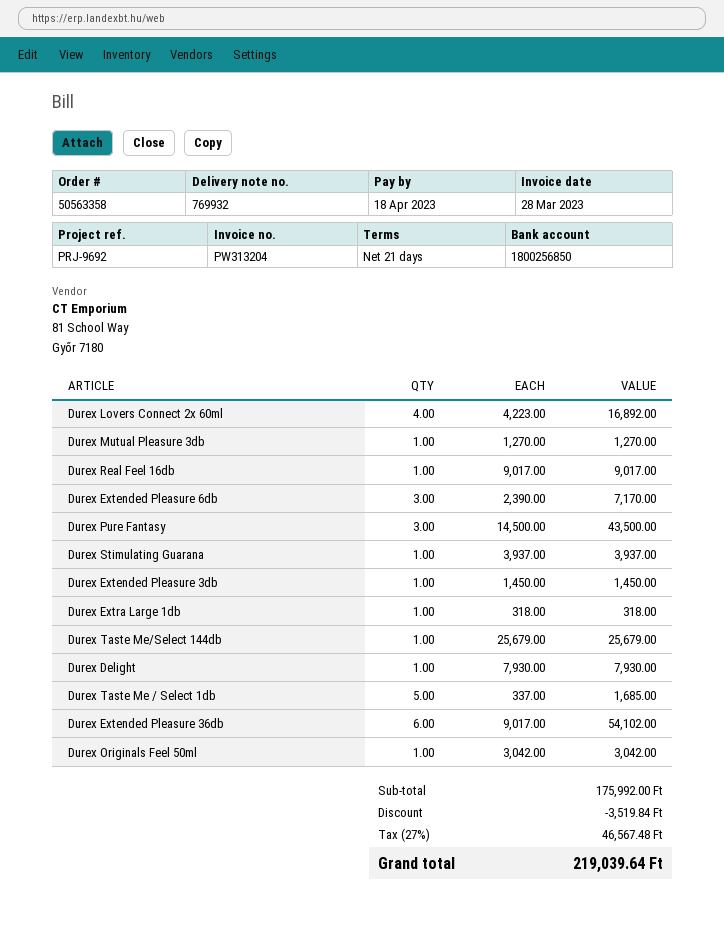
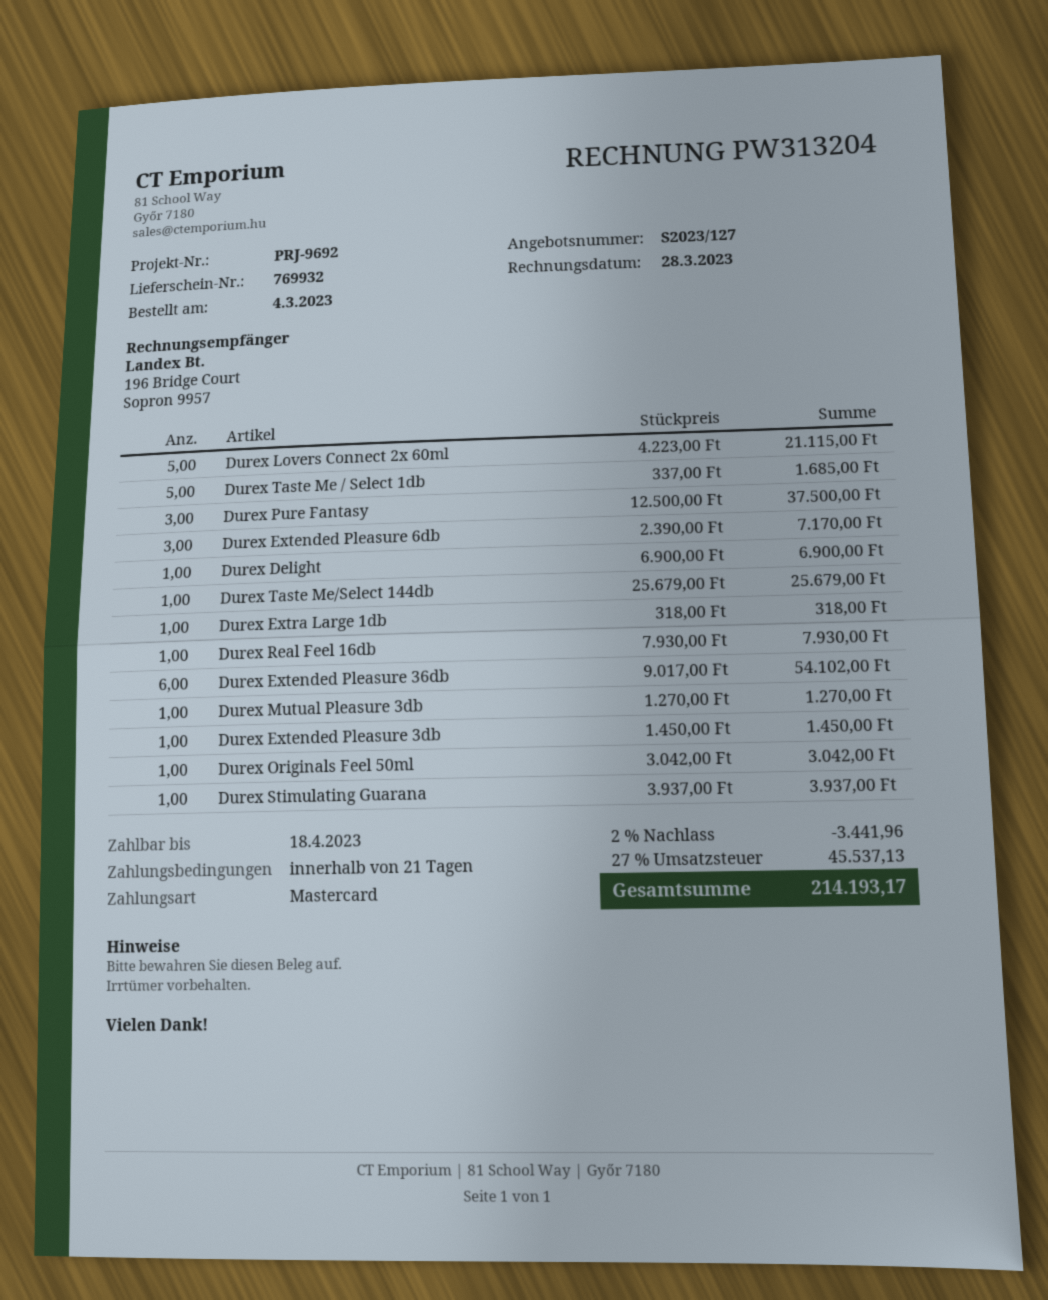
Durex Lovers Connect 2x 60ml: 4 x 4223.00 = 16892.00 -> 5 x 4223.00 = 21115.00
Durex Real Feel 16db: 1 x 9017.00 = 9017.00 -> 1 x 7930.00 = 7930.00
Durex Pure Fantasy: 3 x 14500.00 = 43500.00 -> 3 x 12500.00 = 37500.00
Durex Delight: 1 x 7930.00 = 7930.00 -> 1 x 6900.00 = 6900.00
discount: 3519.84 -> 3441.96
tax: 27% = 46567.48 -> 27% = 45537.13
total: 219039.64 -> 214193.17

